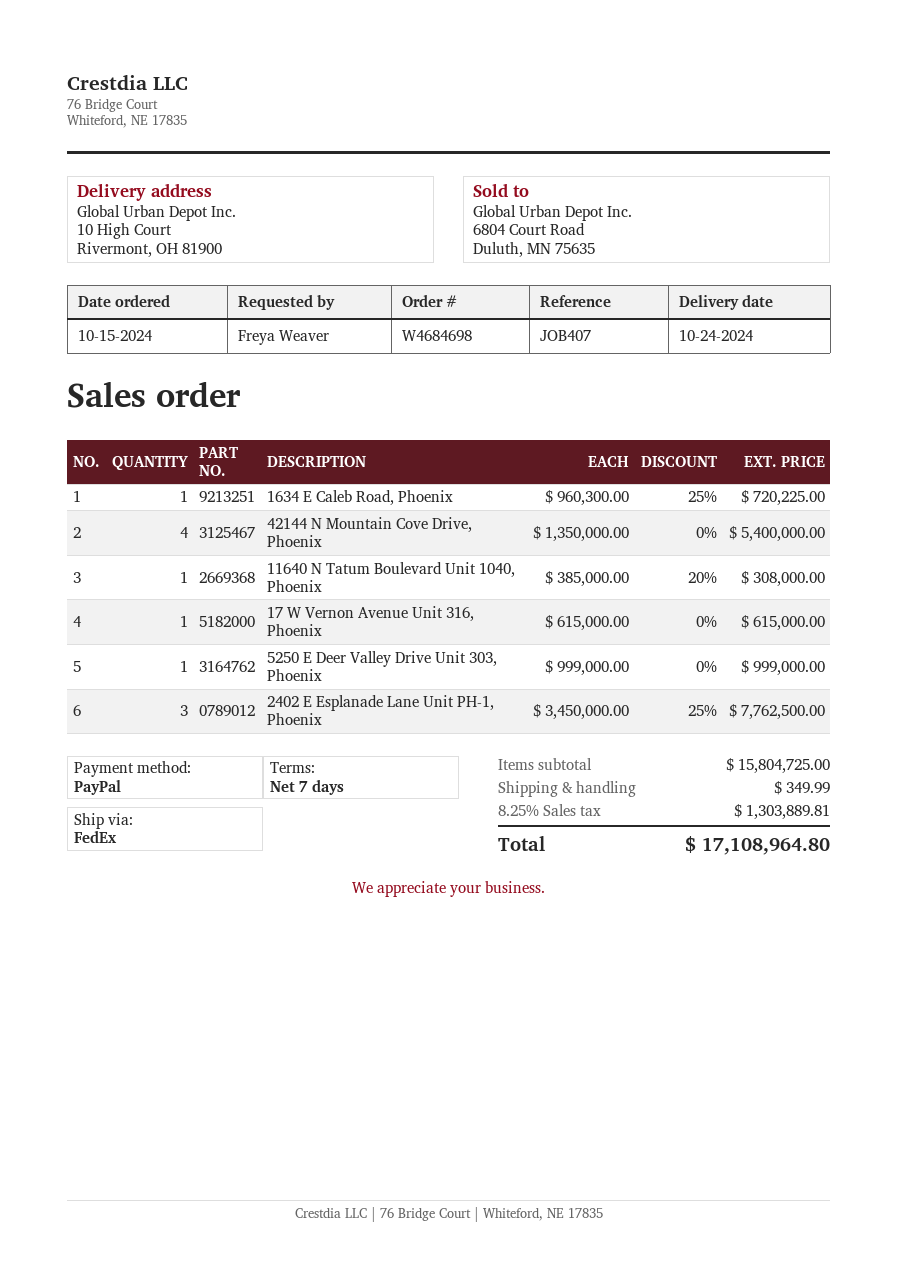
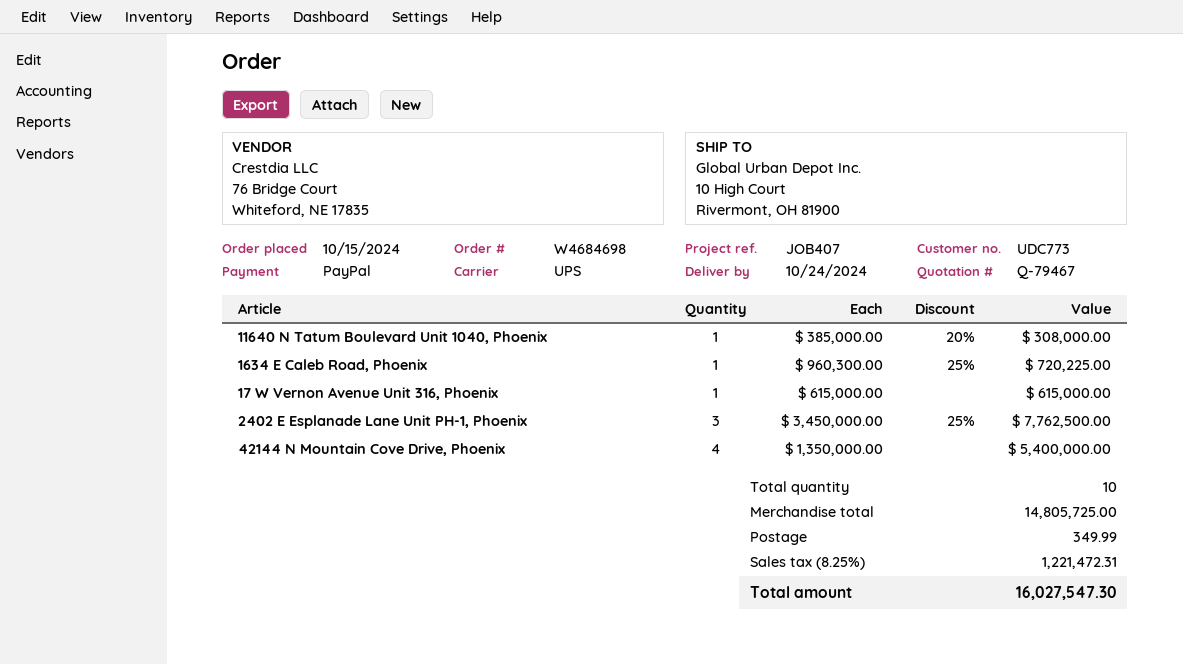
shipping method: FedEx -> UPS
5250 E Deer Valley Drive Unit 303, Phoenix: 1 x 999000.00 = 999000.00 -> none
subtotal: 15804725.00 -> 14805725.00
tax: 8.25% = 1303889.81 -> 8.25% = 1221472.31
total: 17108964.80 -> 16027547.30

